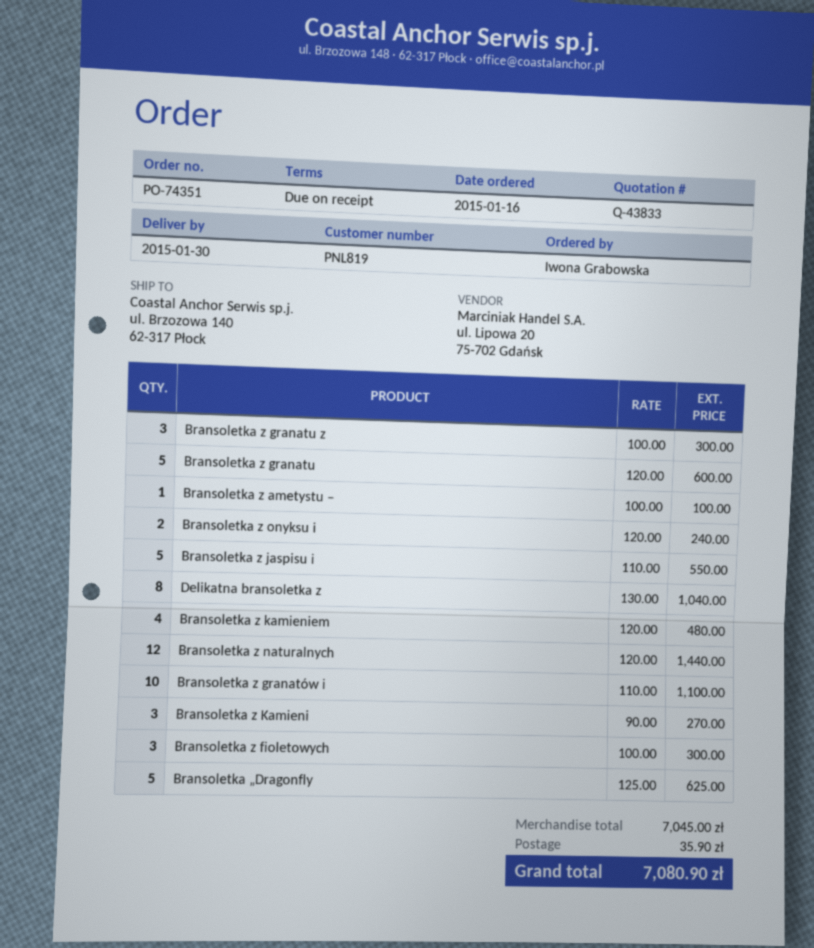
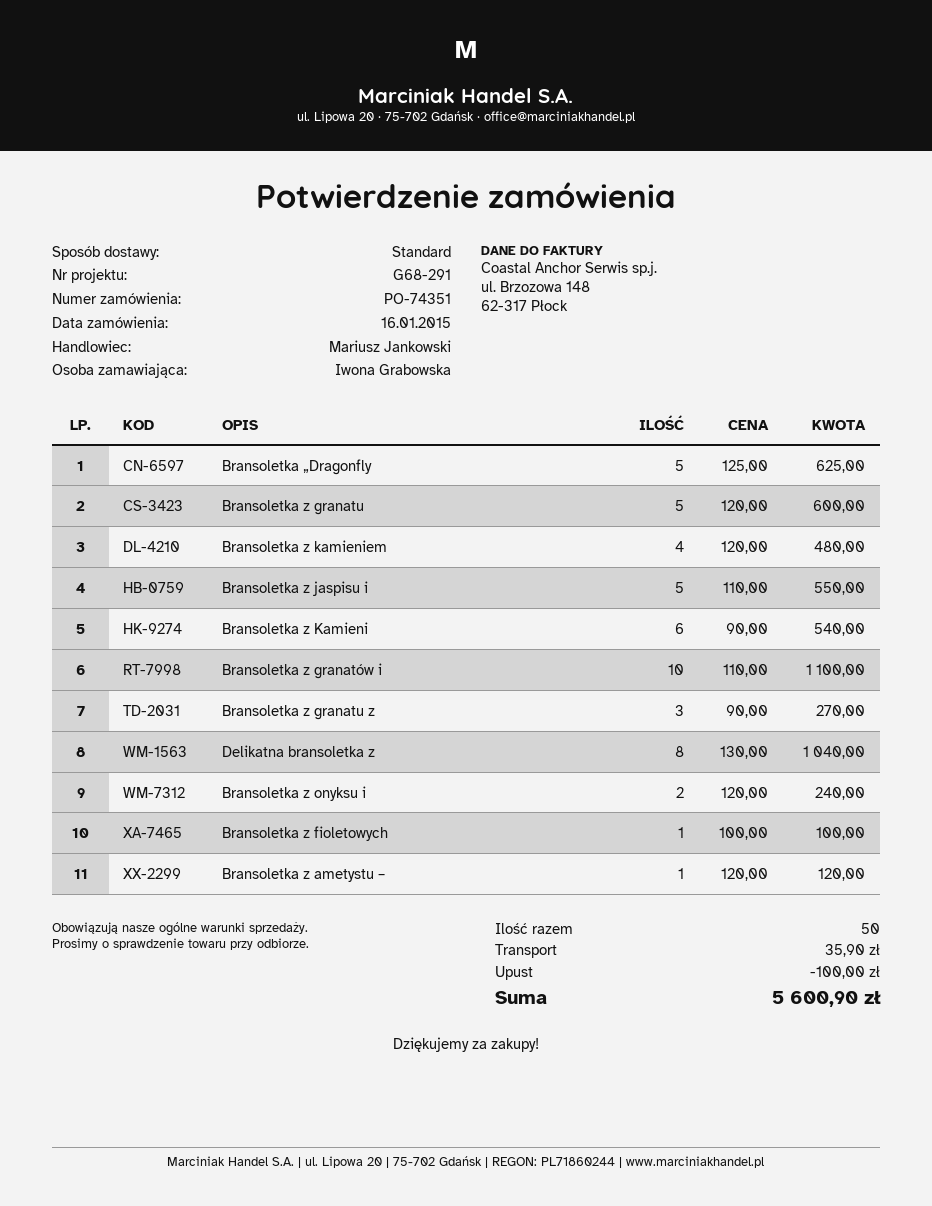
Bransoletka z granatu z: 3 x 100.00 = 300.00 -> 3 x 90.00 = 270.00
Bransoletka z ametystu –: 1 x 100.00 = 100.00 -> 1 x 120.00 = 120.00
Bransoletka z naturalnych: 12 x 120.00 = 1440.00 -> none
Bransoletka z Kamieni: 3 x 90.00 = 270.00 -> 6 x 90.00 = 540.00
Bransoletka z fioletowych: 3 x 100.00 = 300.00 -> 1 x 100.00 = 100.00
discount: none -> 100.00
total: 7080.90 -> 5600.90

